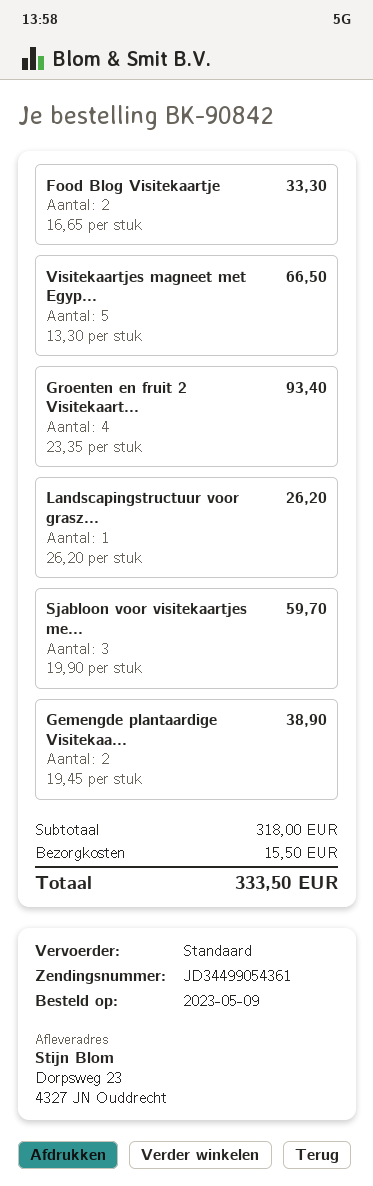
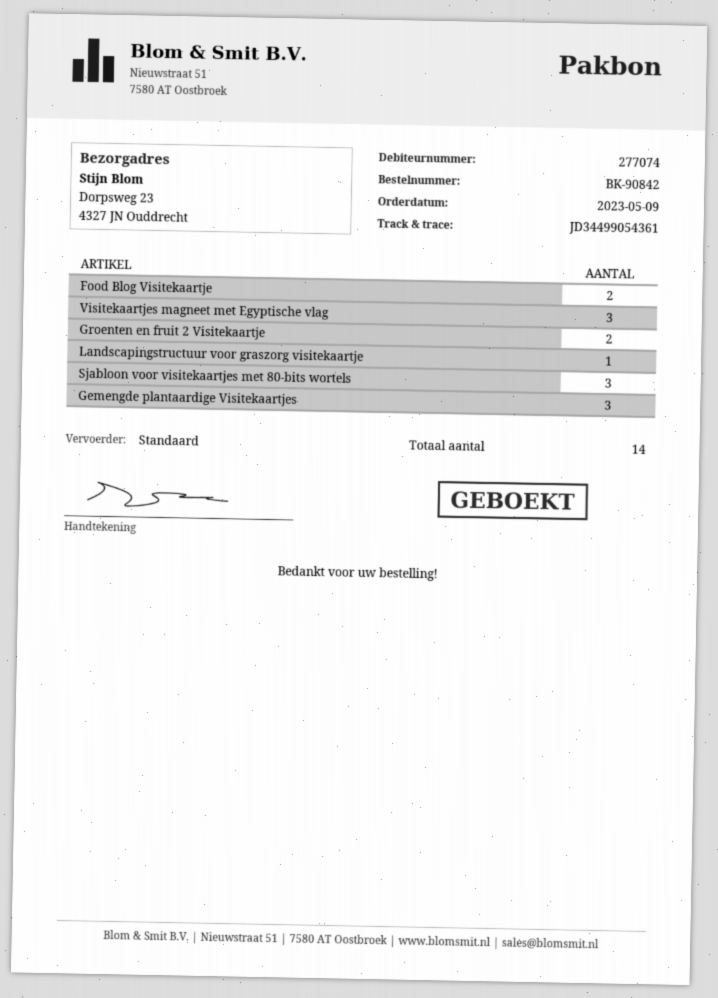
Visitekaartjes magneet met Egyp...: 5 -> 3
Groenten en fruit 2 Visitekaart...: 4 -> 2
Gemengde plantaardige Visitekaa...: 2 -> 3

